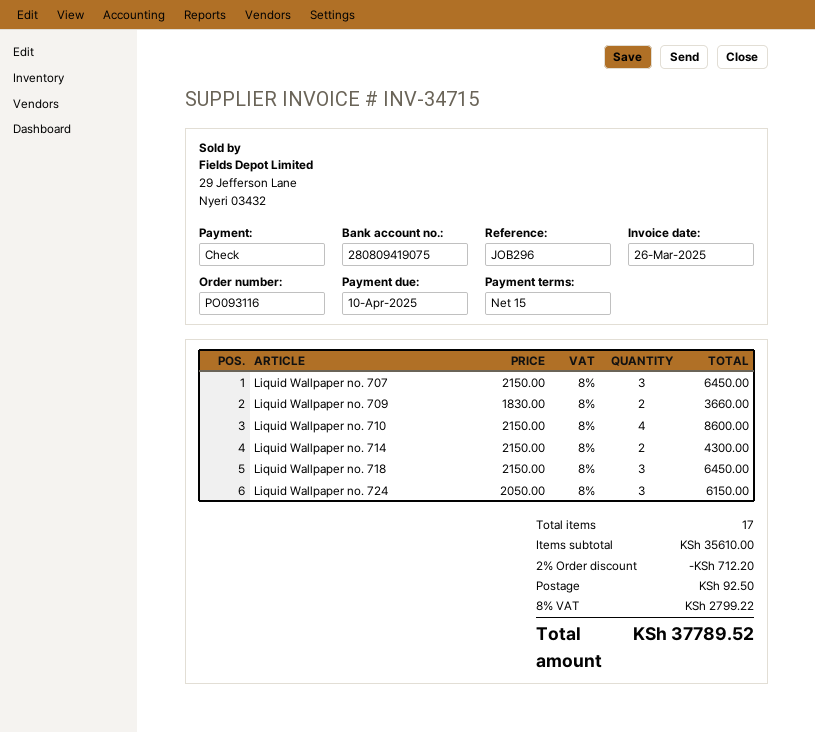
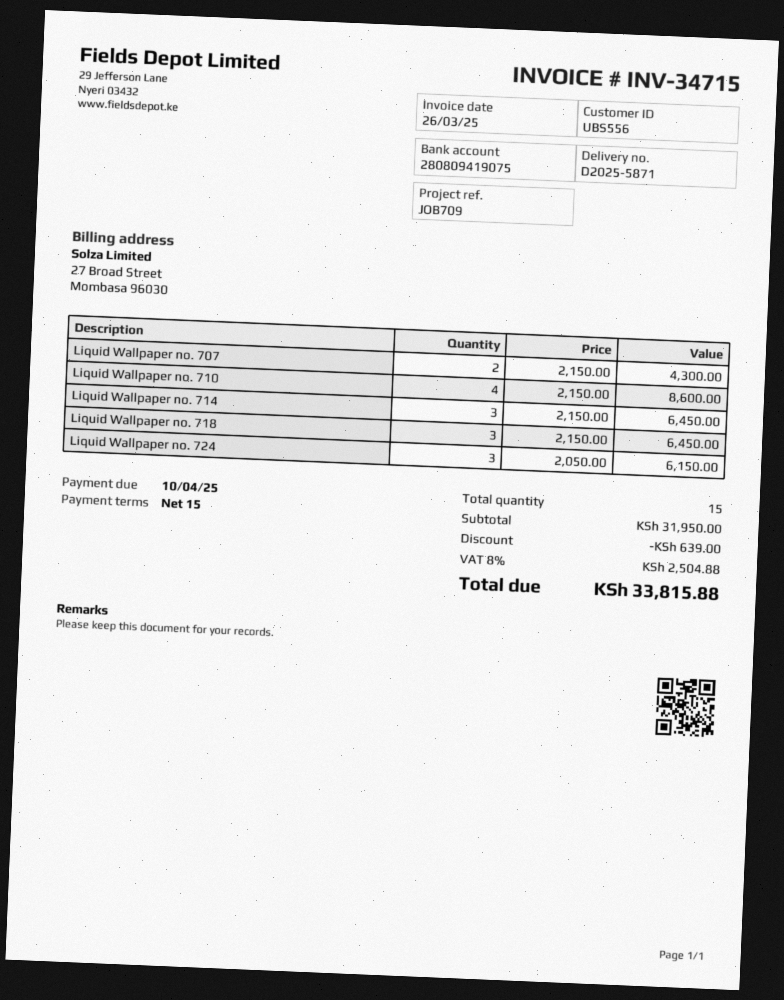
reference: JOB296 -> JOB709
Liquid Wallpaper no. 707: 3 x 2150.00 = 6450.00 -> 2 x 2150.00 = 4300.00
Liquid Wallpaper no. 709: 2 x 1830.00 = 3660.00 -> none
Liquid Wallpaper no. 714: 2 x 2150.00 = 4300.00 -> 3 x 2150.00 = 6450.00
total quantity: 17 -> 15
subtotal: 35610.00 -> 31950.00
discount: 712.20 -> 639.00
shipping: 92.50 -> none
tax: 8% = 2799.22 -> 8% = 2504.88
total: 37789.52 -> 33815.88

